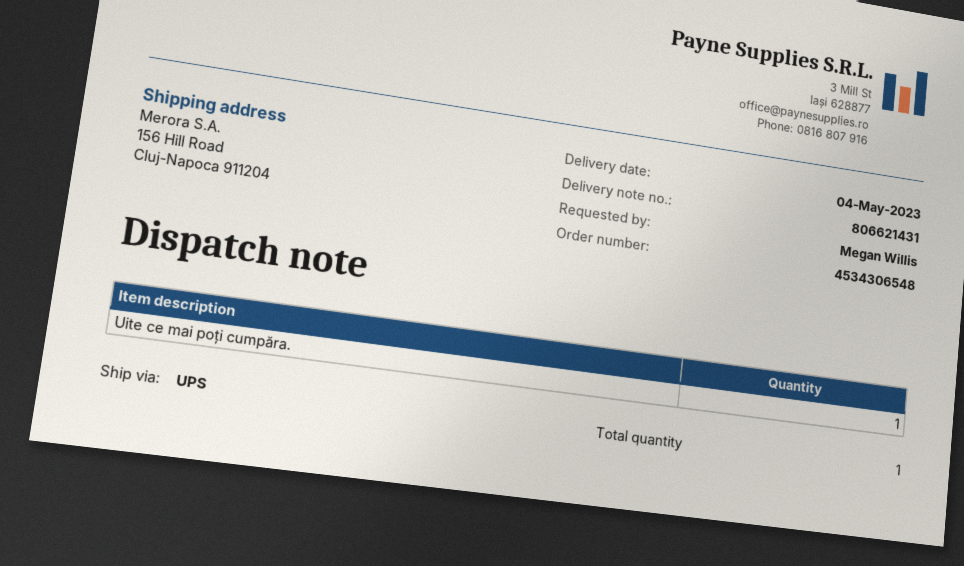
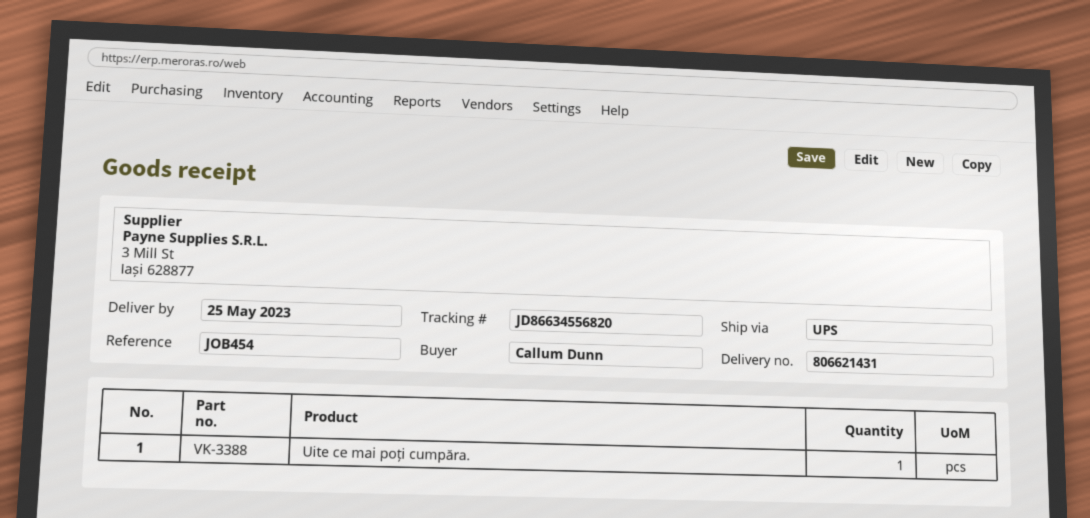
delivery date: 2023-05-04 -> 2023-05-25
ordered by: Megan Willis -> Callum Dunn

